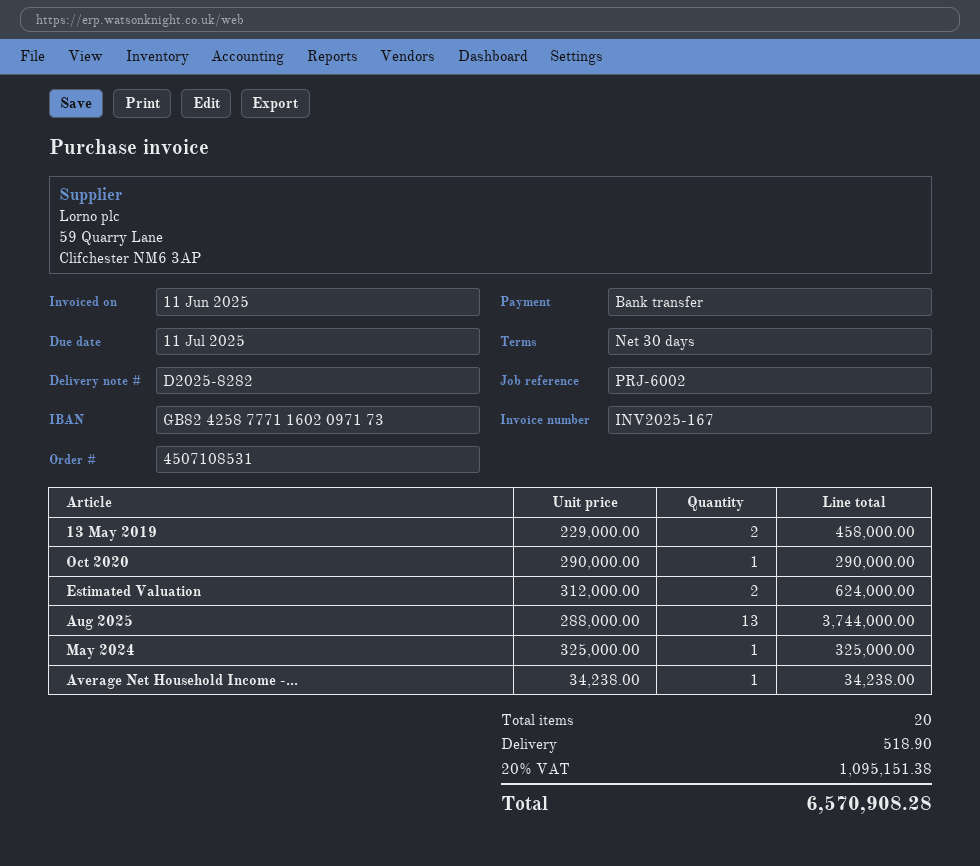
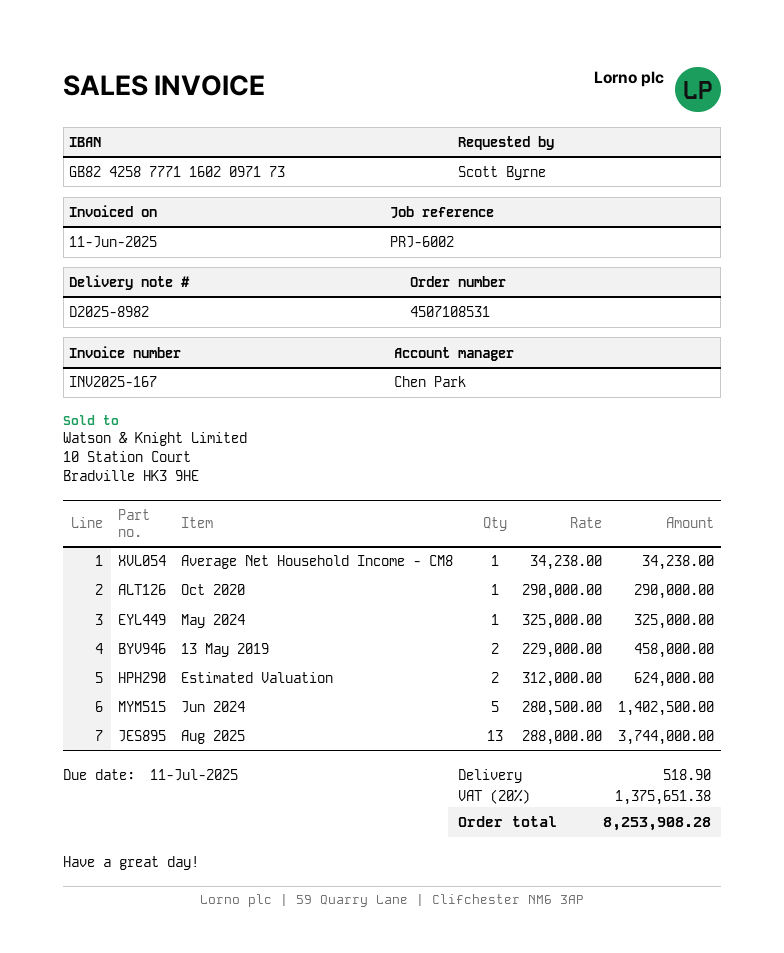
delivery note number: D2025-8282 -> D2025-8982
Jun 2024: none -> 5 x 280500.00 = 1402500.00
tax: 20% = 1095151.38 -> 20% = 1375651.38
total: 6570908.28 -> 8253908.28

